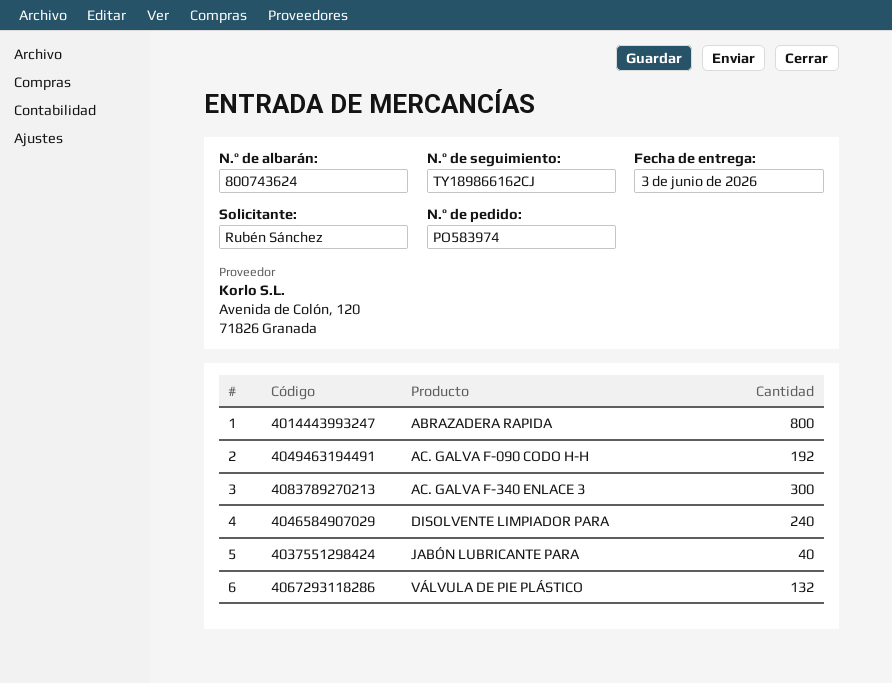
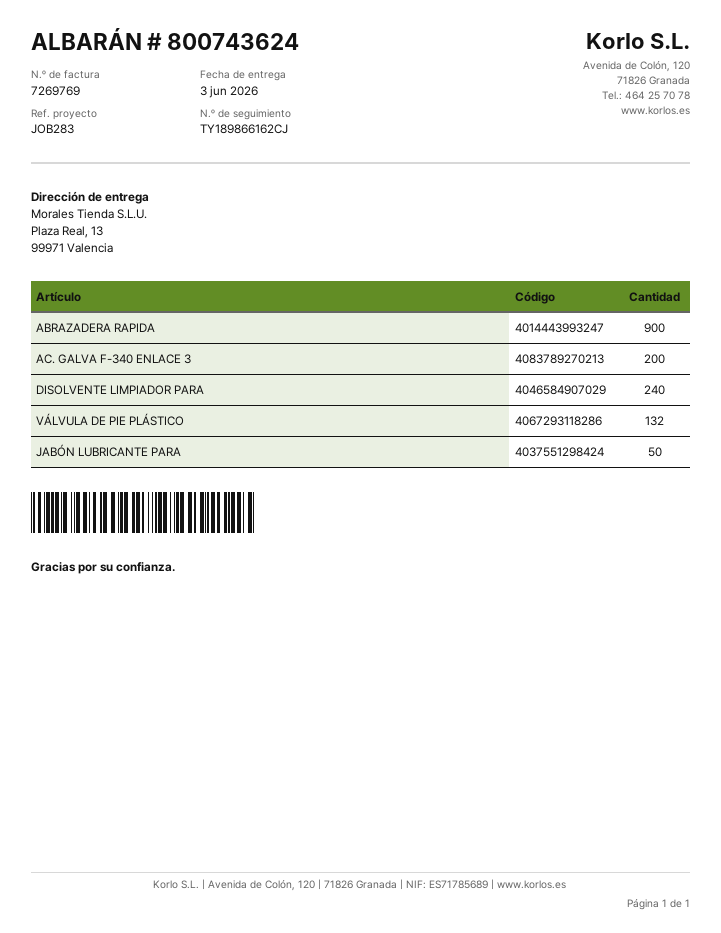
ABRAZADERA RAPIDA: 800 -> 900
AC. GALVA F-090 CODO H-H: 192 -> none
AC. GALVA F-340 ENLACE 3: 300 -> 200
JABÓN LUBRICANTE PARA: 40 -> 50

